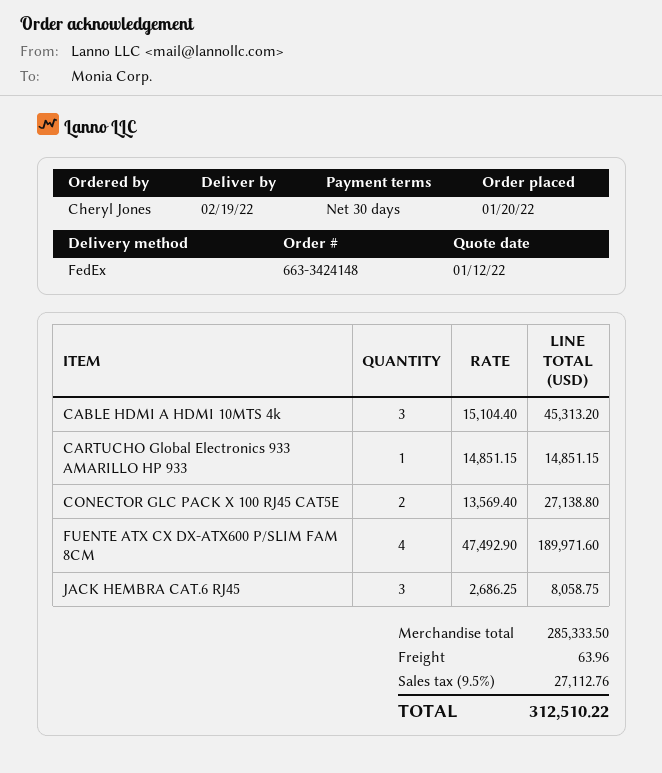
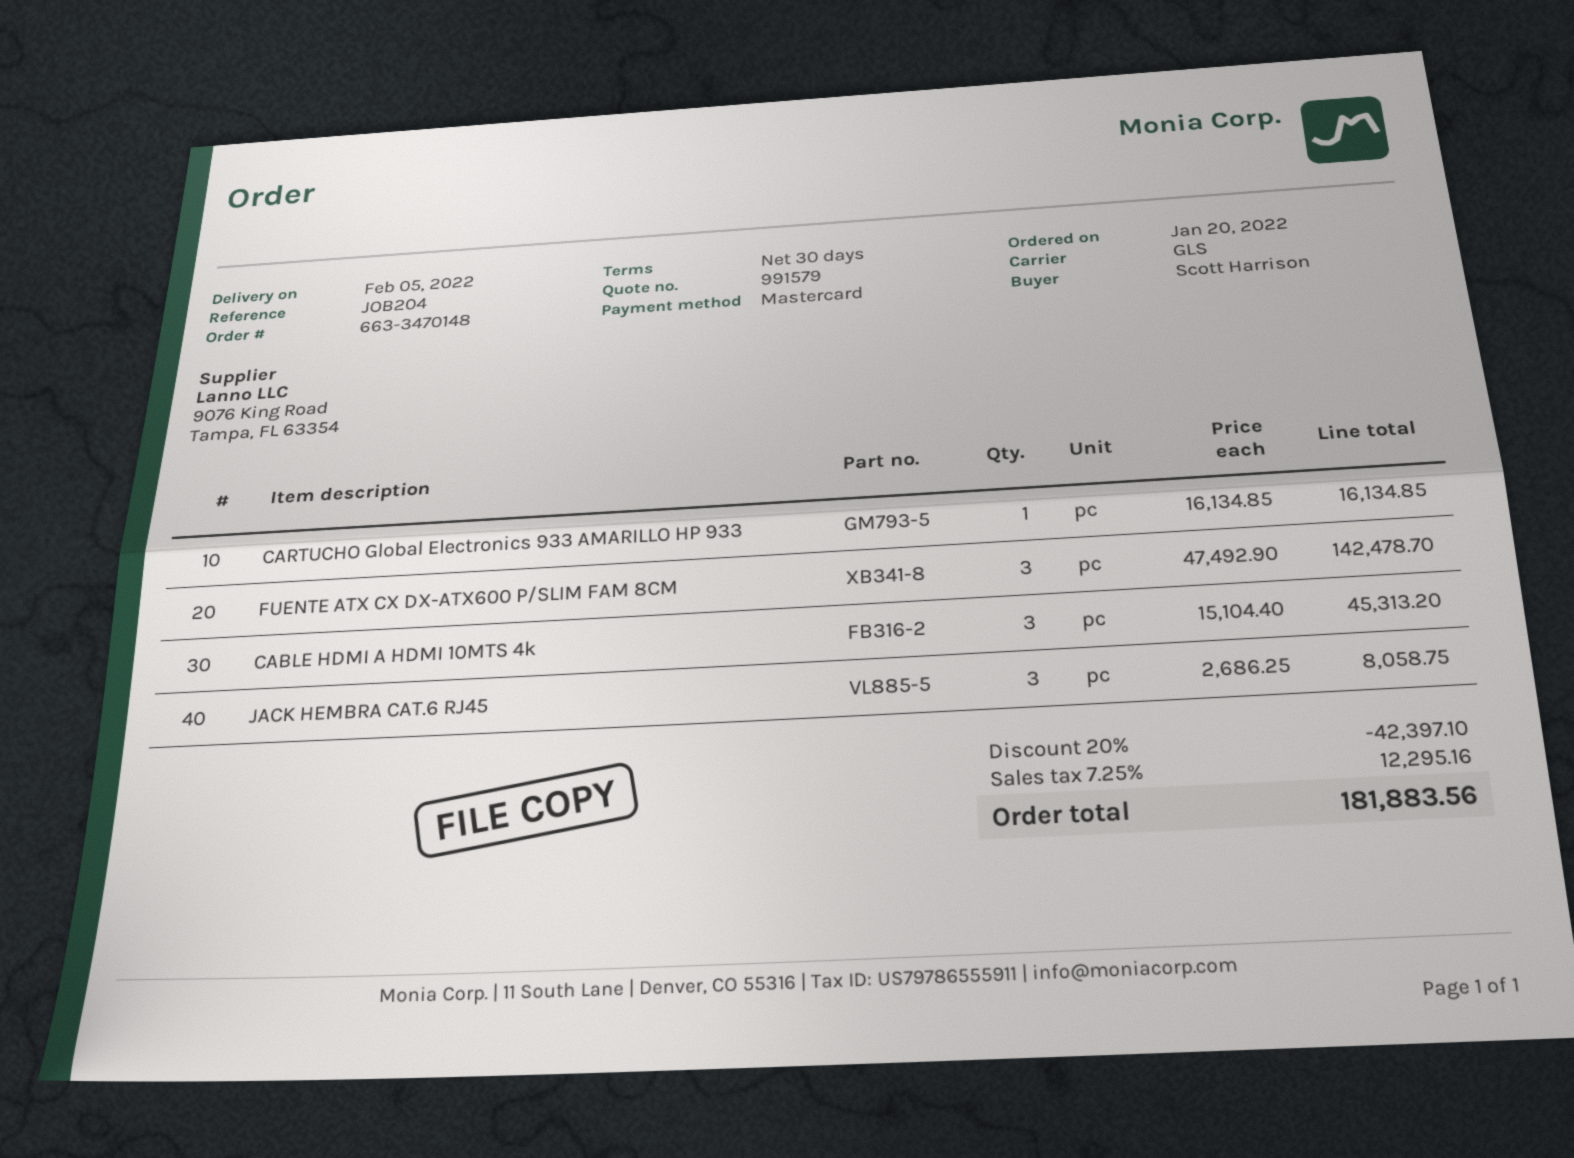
order number: 663-3424148 -> 663-3470148
delivery date: 2022-02-19 -> 2022-02-05
ordered by: Cheryl Jones -> Scott Harrison
shipping method: FedEx -> GLS
CARTUCHO Global Electronics 933 AMARILLO HP 933: 1 x 14851.15 = 14851.15 -> 1 x 16134.85 = 16134.85
CONECTOR GLC PACK X 100 RJ45 CAT5E: 2 x 13569.40 = 27138.80 -> none
FUENTE ATX CX DX-ATX600 P/SLIM FAM 8CM: 4 x 47492.90 = 189971.60 -> 3 x 47492.90 = 142478.70
discount: none -> 20% = 42397.10
shipping: 63.96 -> none
tax: 9.5% = 27112.76 -> 7.25% = 12295.16
total: 312510.22 -> 181883.56

